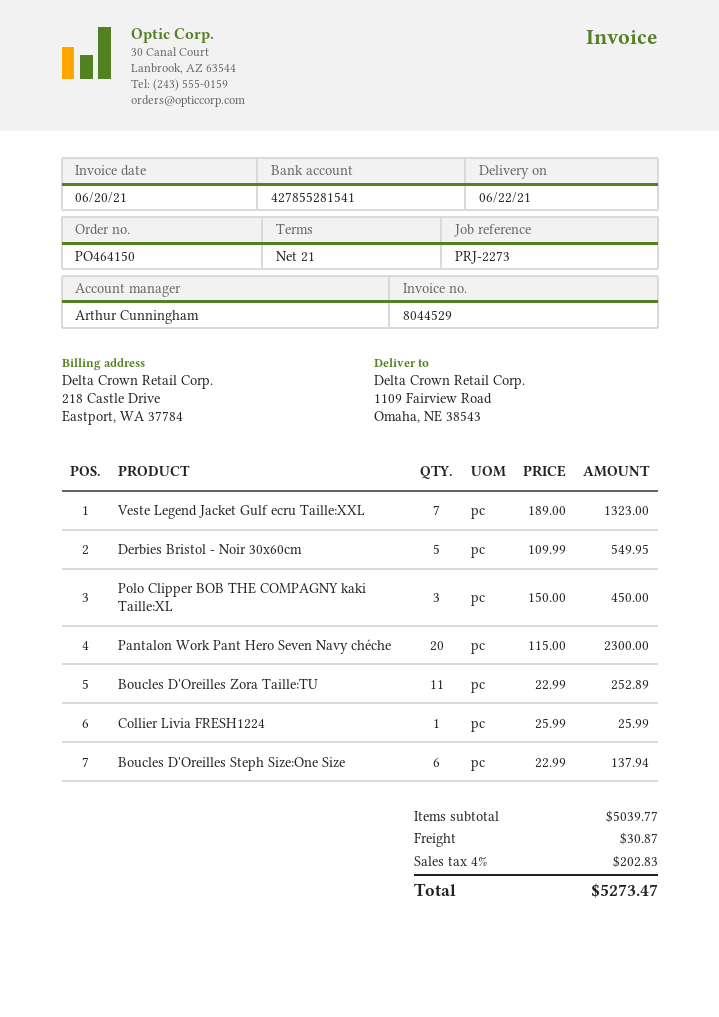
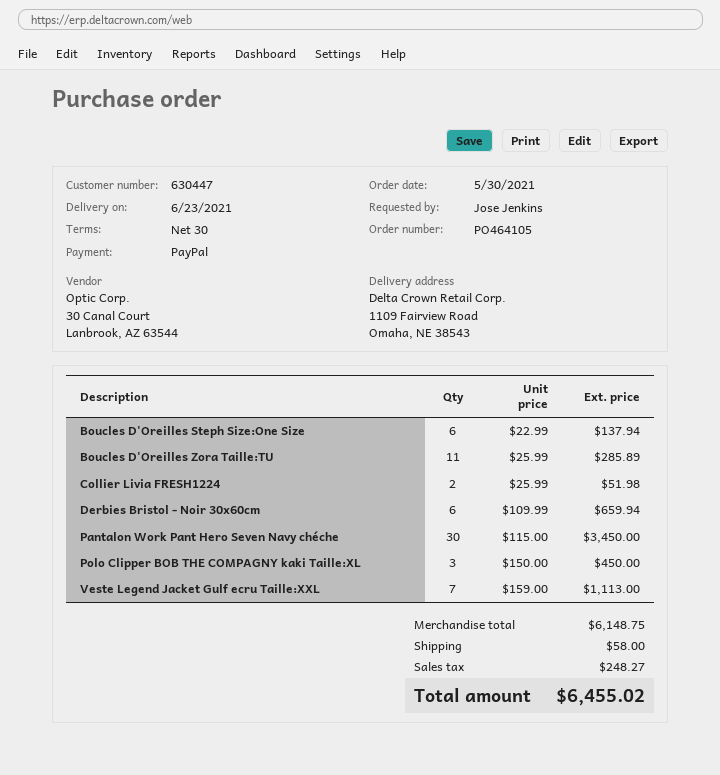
order number: PO464150 -> PO464105
delivery date: 2021-06-22 -> 2021-06-23
payment terms: 21 days -> 30 days
Veste Legend Jacket Gulf ecru Taille:XXL: 7 x 189.00 = 1323.00 -> 7 x 159.00 = 1113.00
Derbies Bristol - Noir 30x60cm: 5 x 109.99 = 549.95 -> 6 x 109.99 = 659.94
Pantalon Work Pant Hero Seven Navy chéche: 20 x 115.00 = 2300.00 -> 30 x 115.00 = 3450.00
Boucles D'Oreilles Zora Taille:TU: 11 x 22.99 = 252.89 -> 11 x 25.99 = 285.89
Collier Livia FRESH1224: 1 x 25.99 = 25.99 -> 2 x 25.99 = 51.98
subtotal: 5039.77 -> 6148.75
shipping: 30.87 -> 58.00
tax: 202.83 -> 248.27
total: 5273.47 -> 6455.02

